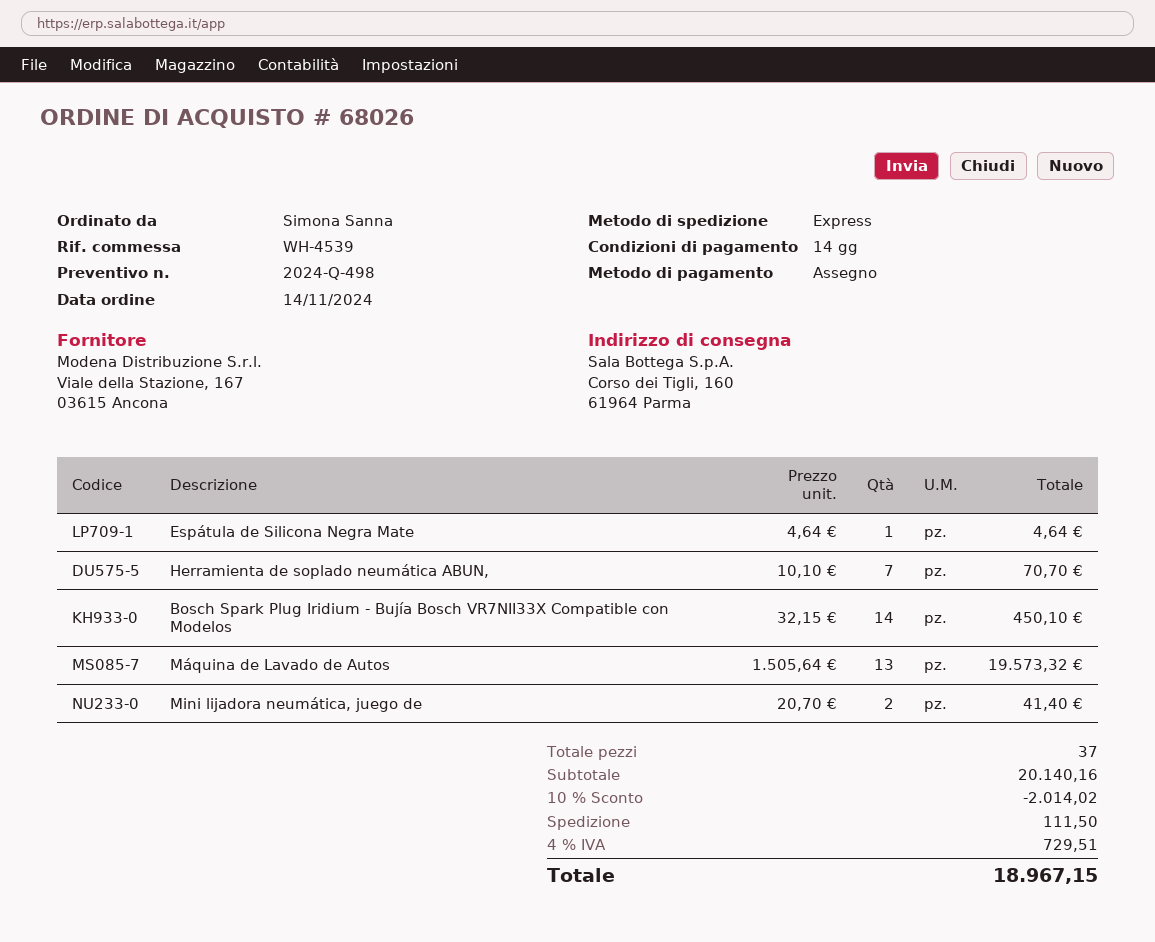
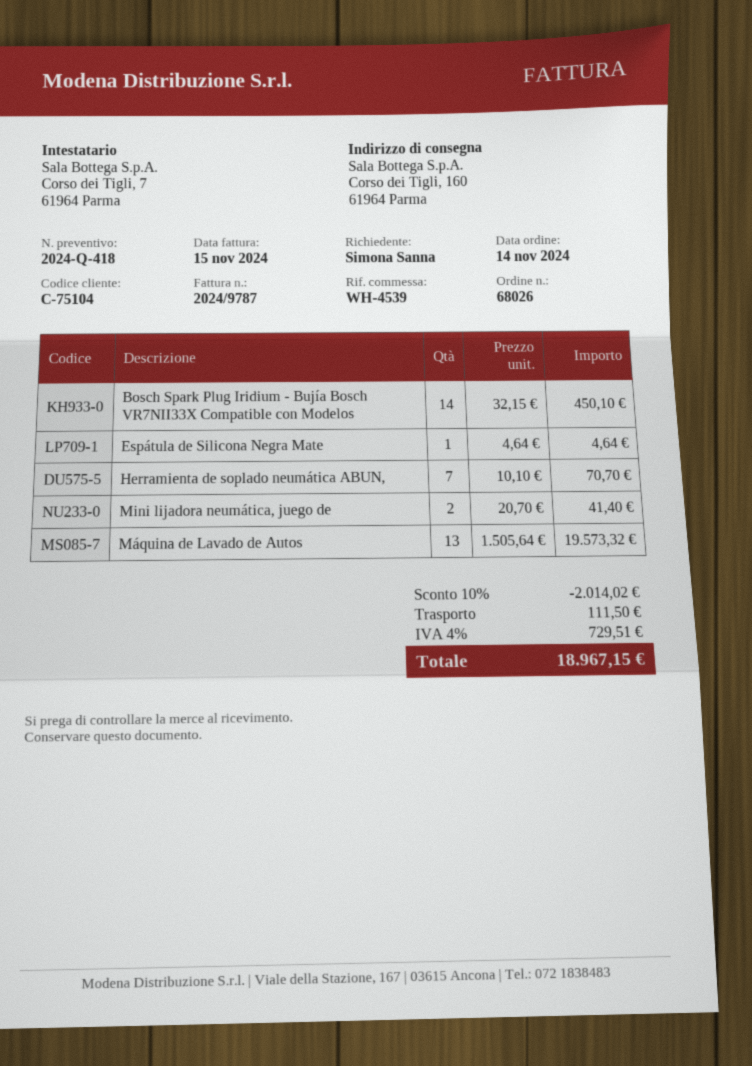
quote number: 2024-Q-498 -> 2024-Q-418

